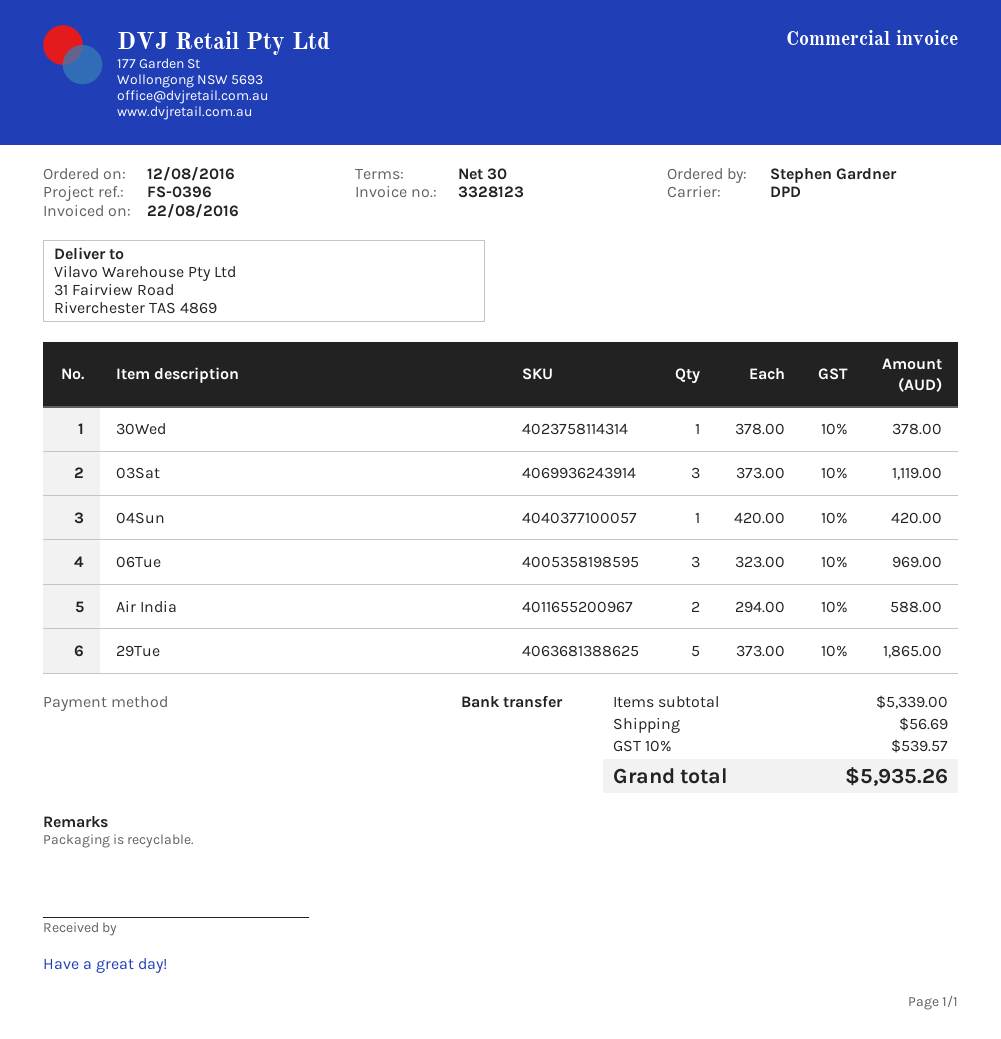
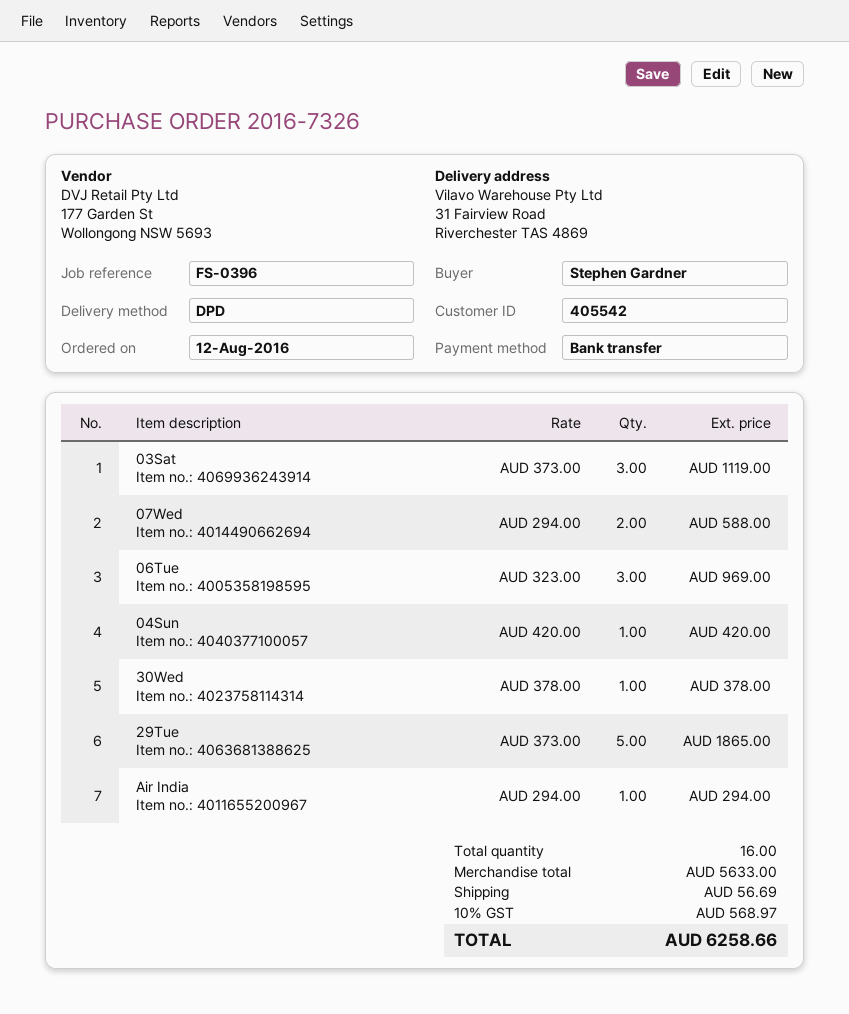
Air India: 2 x 294.00 = 588.00 -> 1 x 294.00 = 294.00
07Wed: none -> 2 x 294.00 = 588.00
subtotal: 5339.00 -> 5633.00
tax: 10% = 539.57 -> 10% = 568.97
total: 5935.26 -> 6258.66

